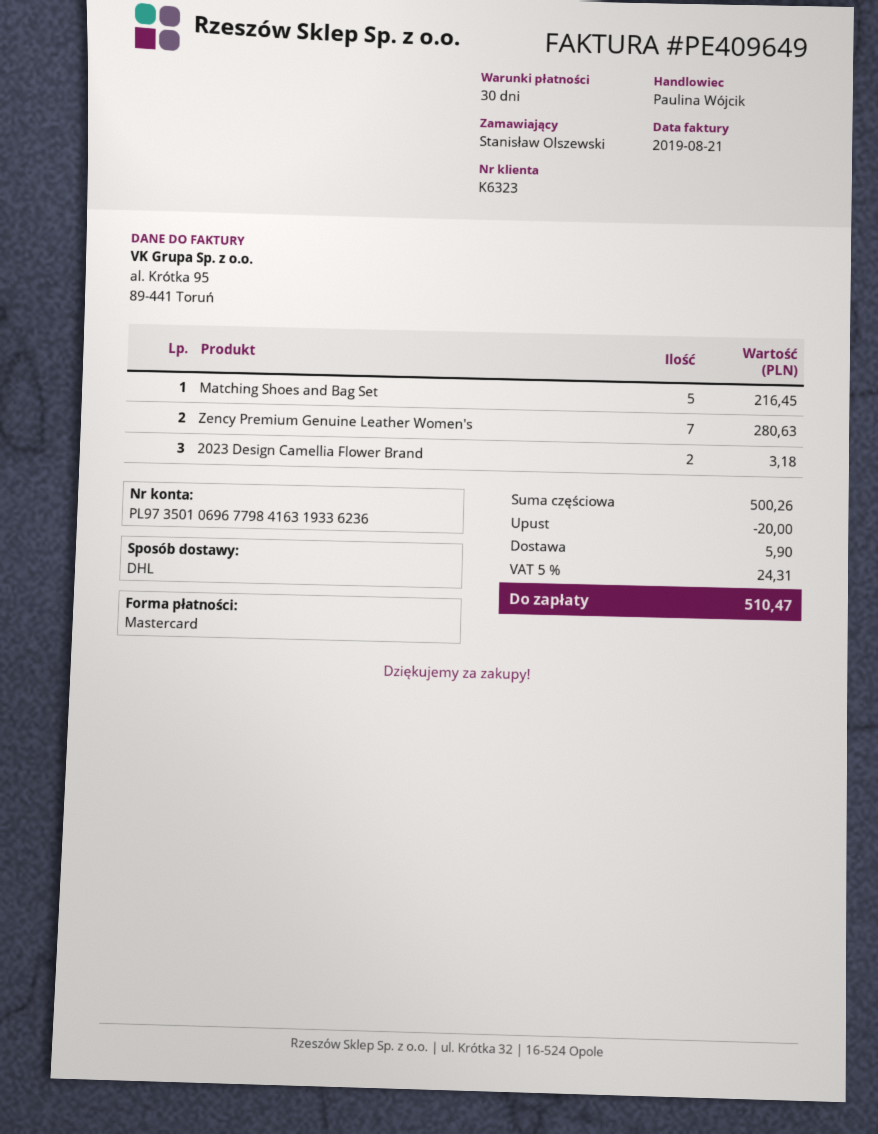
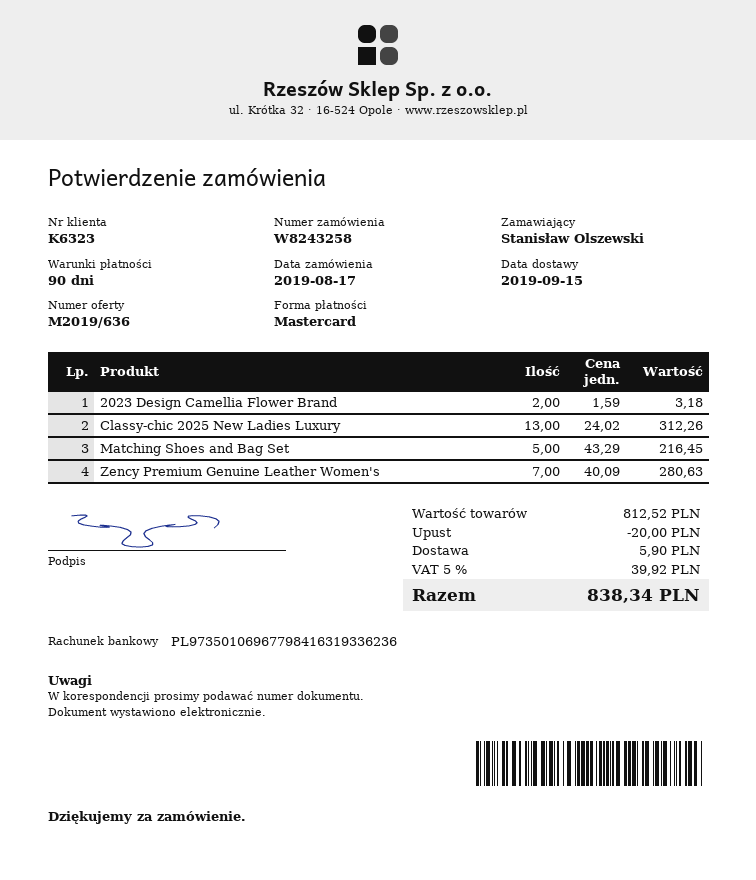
payment terms: 30 days -> 90 days
Classy-chic 2025 New Ladies Luxury: none -> 13 for 312.26
subtotal: 500.26 -> 812.52
tax: 5% = 24.31 -> 5% = 39.92
total: 510.47 -> 838.34

